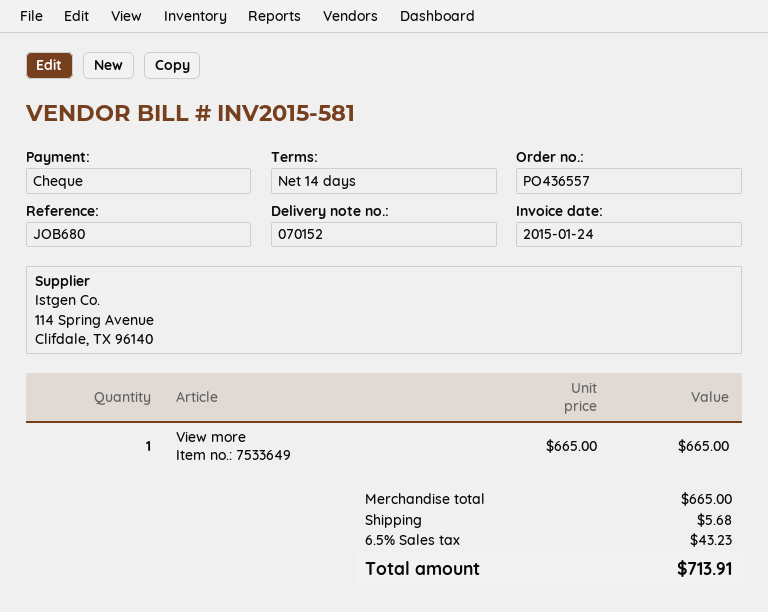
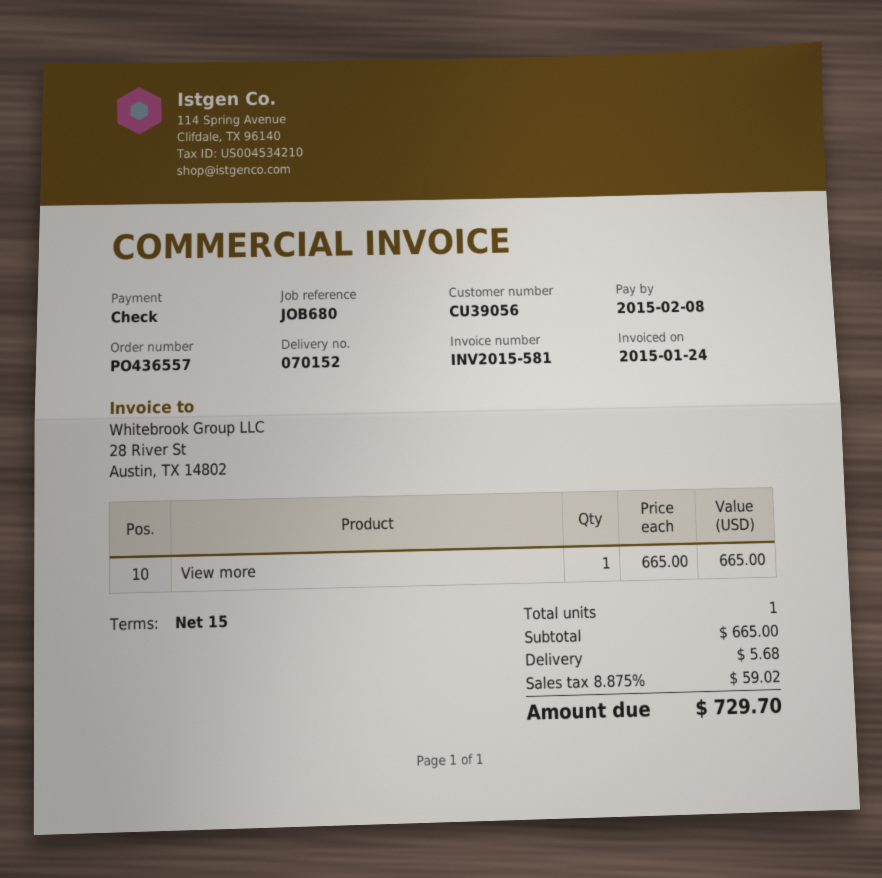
payment terms: 14 days -> 15 days
tax: 6.5% = 43.23 -> 8.875% = 59.02
total: 713.91 -> 729.70

